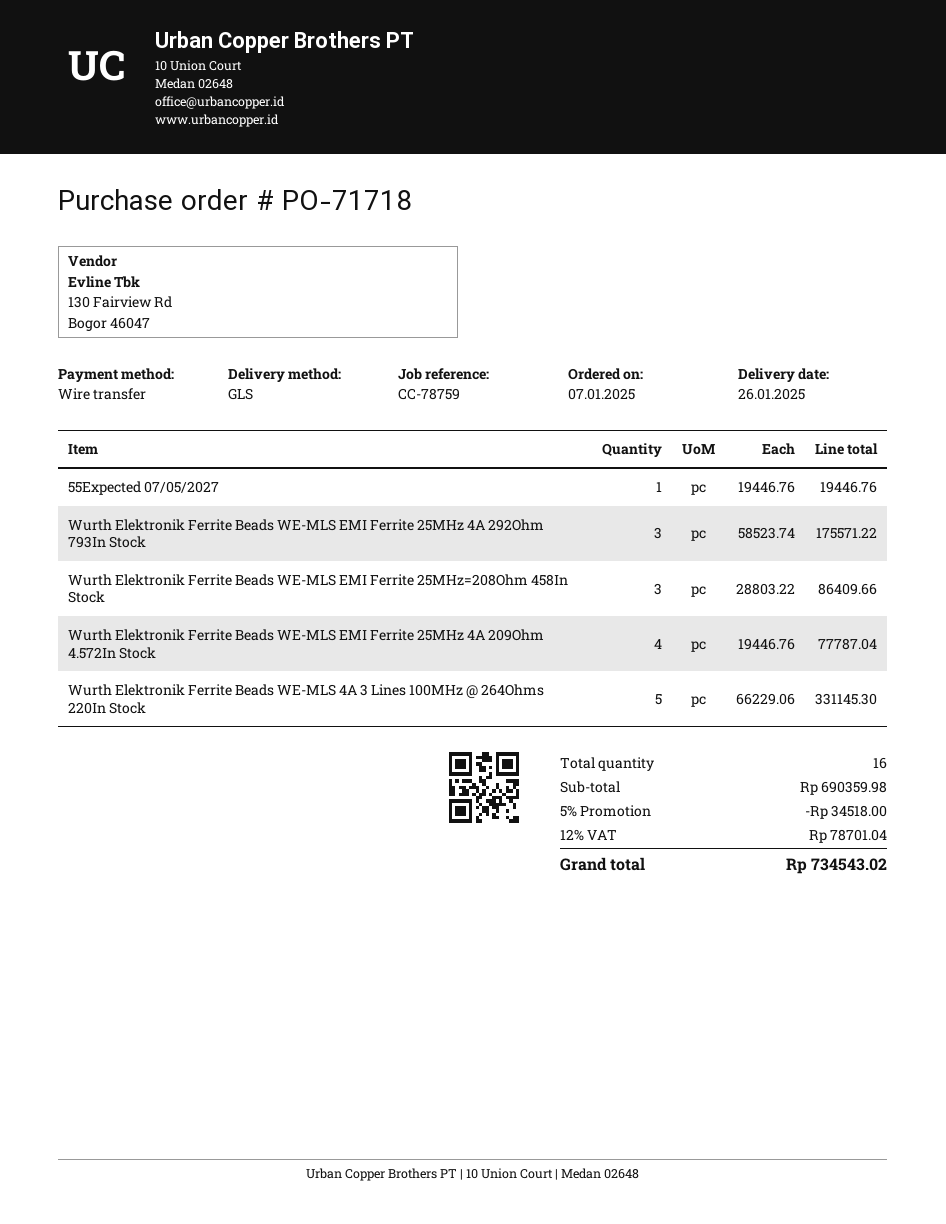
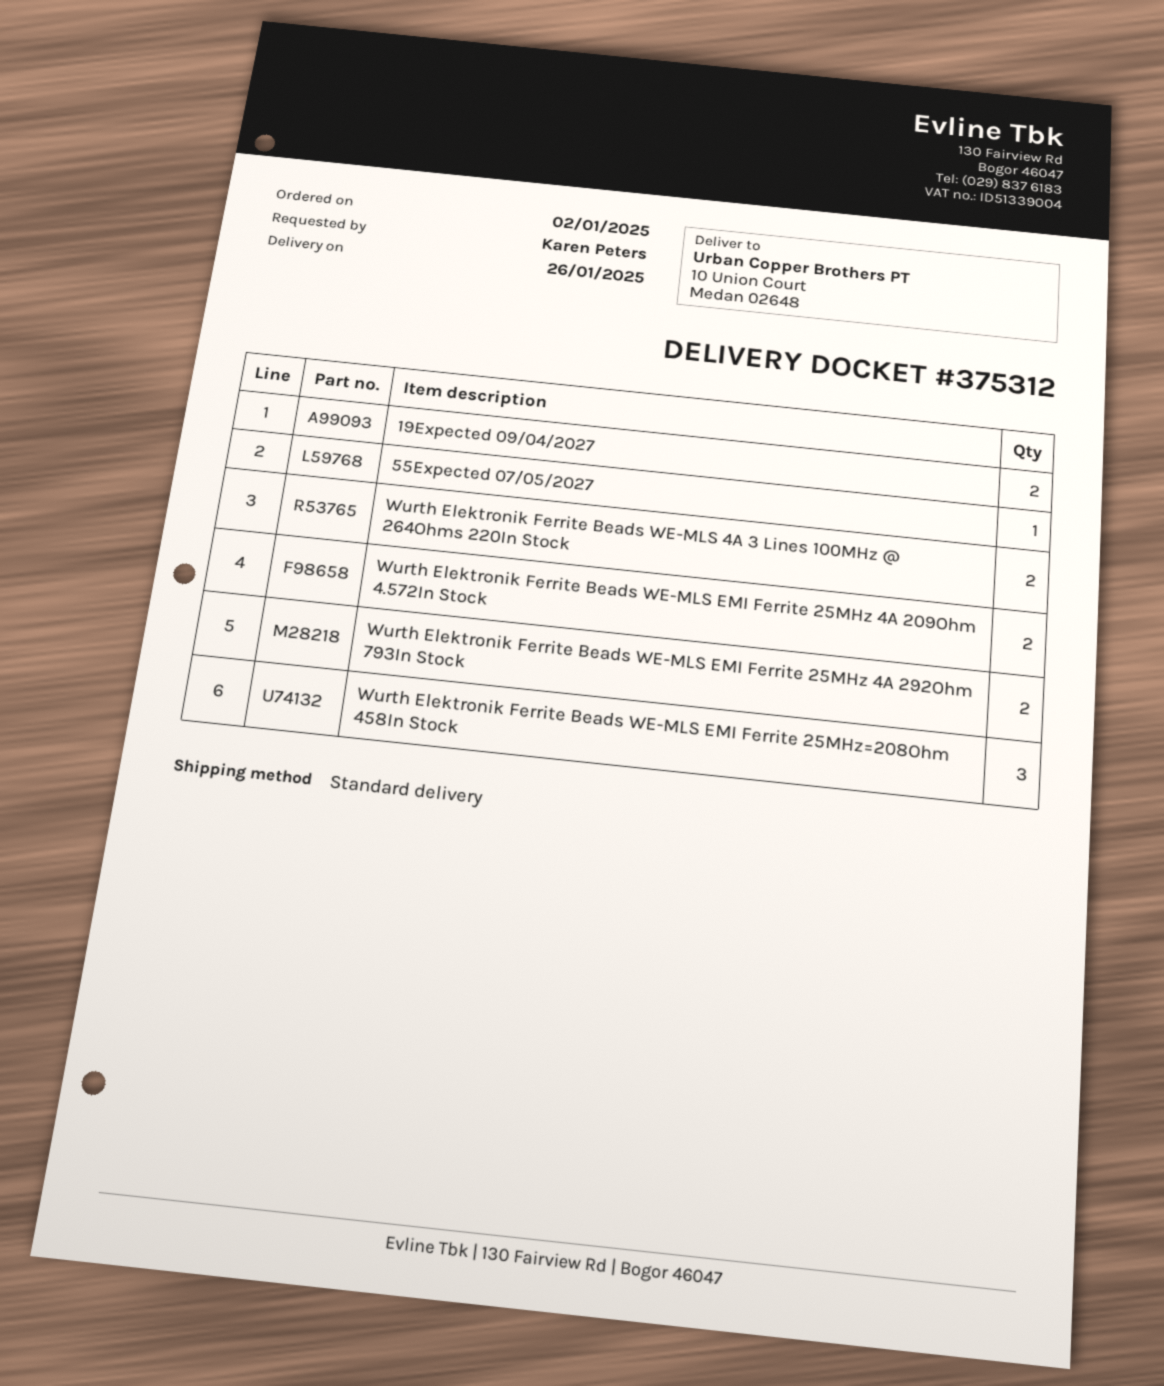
order date: 2025-01-07 -> 2025-01-02
shipping method: GLS -> standard
Wurth Elektronik Ferrite Beads WE-MLS EMI Ferrite 25MHz 4A 292Ohm 793In Stock: 3 -> 2
Wurth Elektronik Ferrite Beads WE-MLS EMI Ferrite 25MHz 4A 209Ohm 4.572In Stock: 4 -> 2
Wurth Elektronik Ferrite Beads WE-MLS 4A 3 Lines 100MHz @ 264Ohms 220In Stock: 5 -> 2
19Expected 09/04/2027: none -> 2

